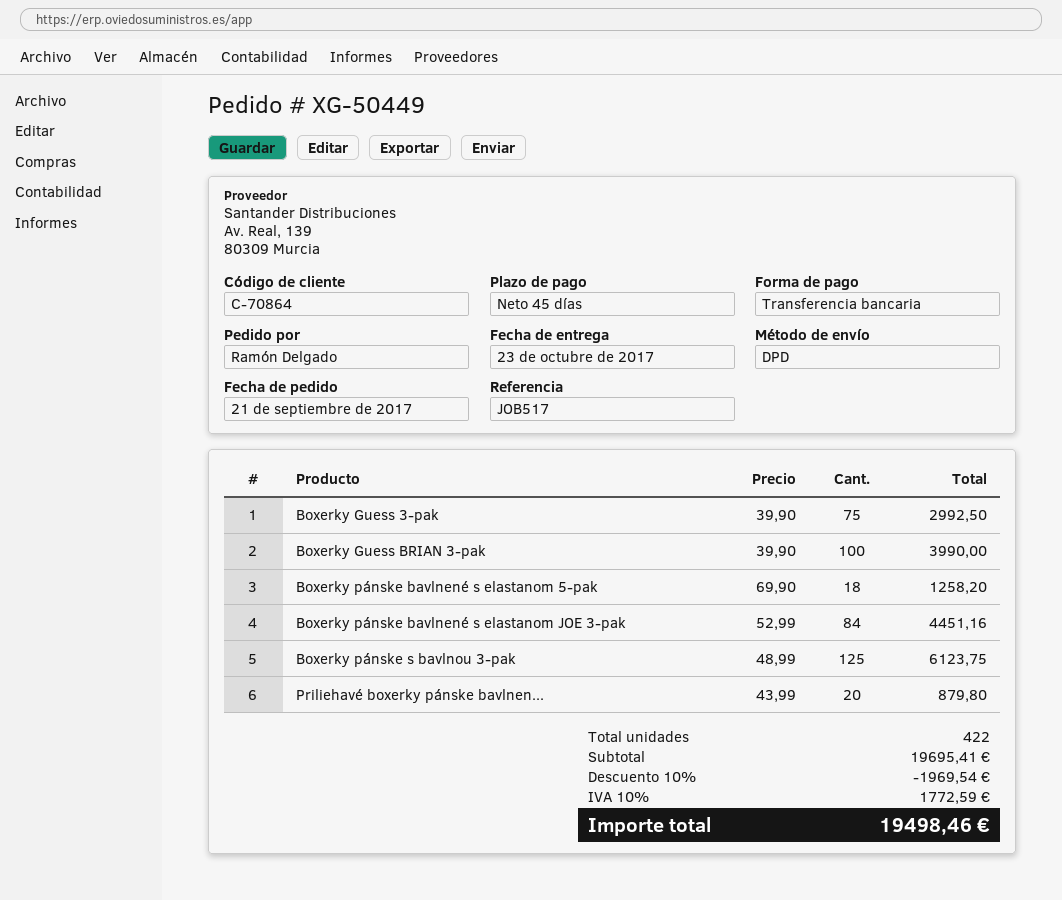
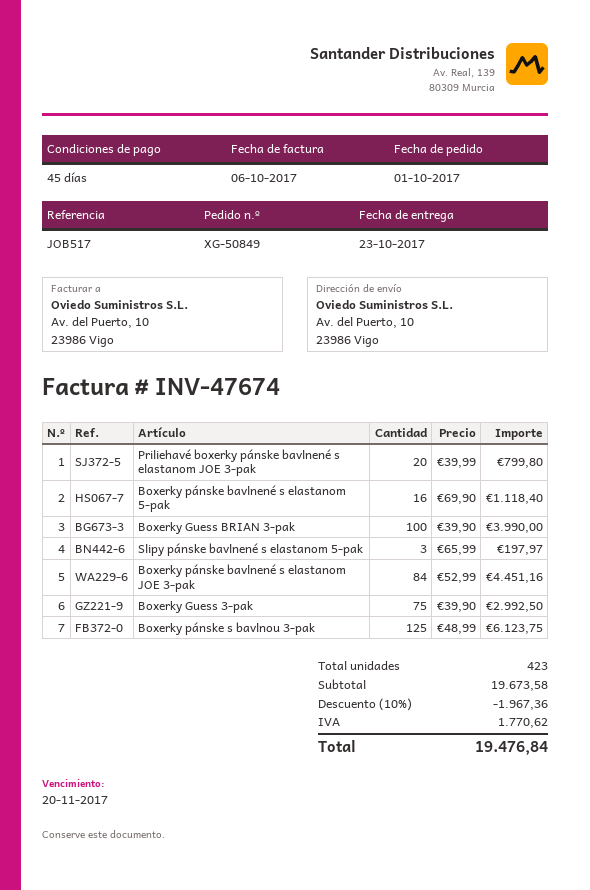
order number: XG-50449 -> XG-50849
order date: 2017-09-21 -> 2017-10-01
Boxerky pánske bavlnené s elastanom 5-pak: 18 x 69.90 = 1258.20 -> 16 x 69.90 = 1118.40
Priliehavé boxerky pánske bavlnen...: 20 x 43.99 = 879.80 -> 20 x 39.99 = 799.80
Slipy pánske bavlnené s elastanom 5-pak: none -> 3 x 65.99 = 197.97
total quantity: 422 -> 423
subtotal: 19695.41 -> 19673.58
discount: 10% = 1969.54 -> 10% = 1967.36
tax: 1772.59 -> 1770.62
total: 19498.46 -> 19476.84

